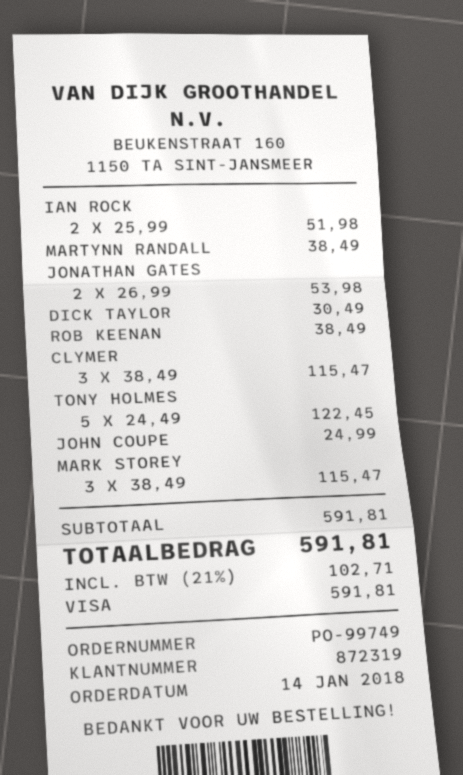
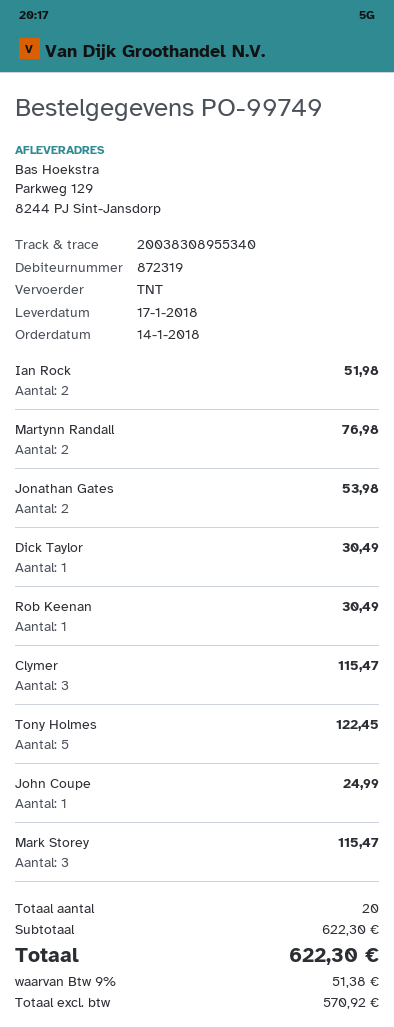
MARTYNN RANDALL: 1 for 38.49 -> 2 for 76.98
ROB KEENAN: 1 for 38.49 -> 1 for 30.49
subtotal: 591.81 -> 622.30
tax: 21% = 102.71 -> 9% = 51.38
total: 591.81 -> 622.30

